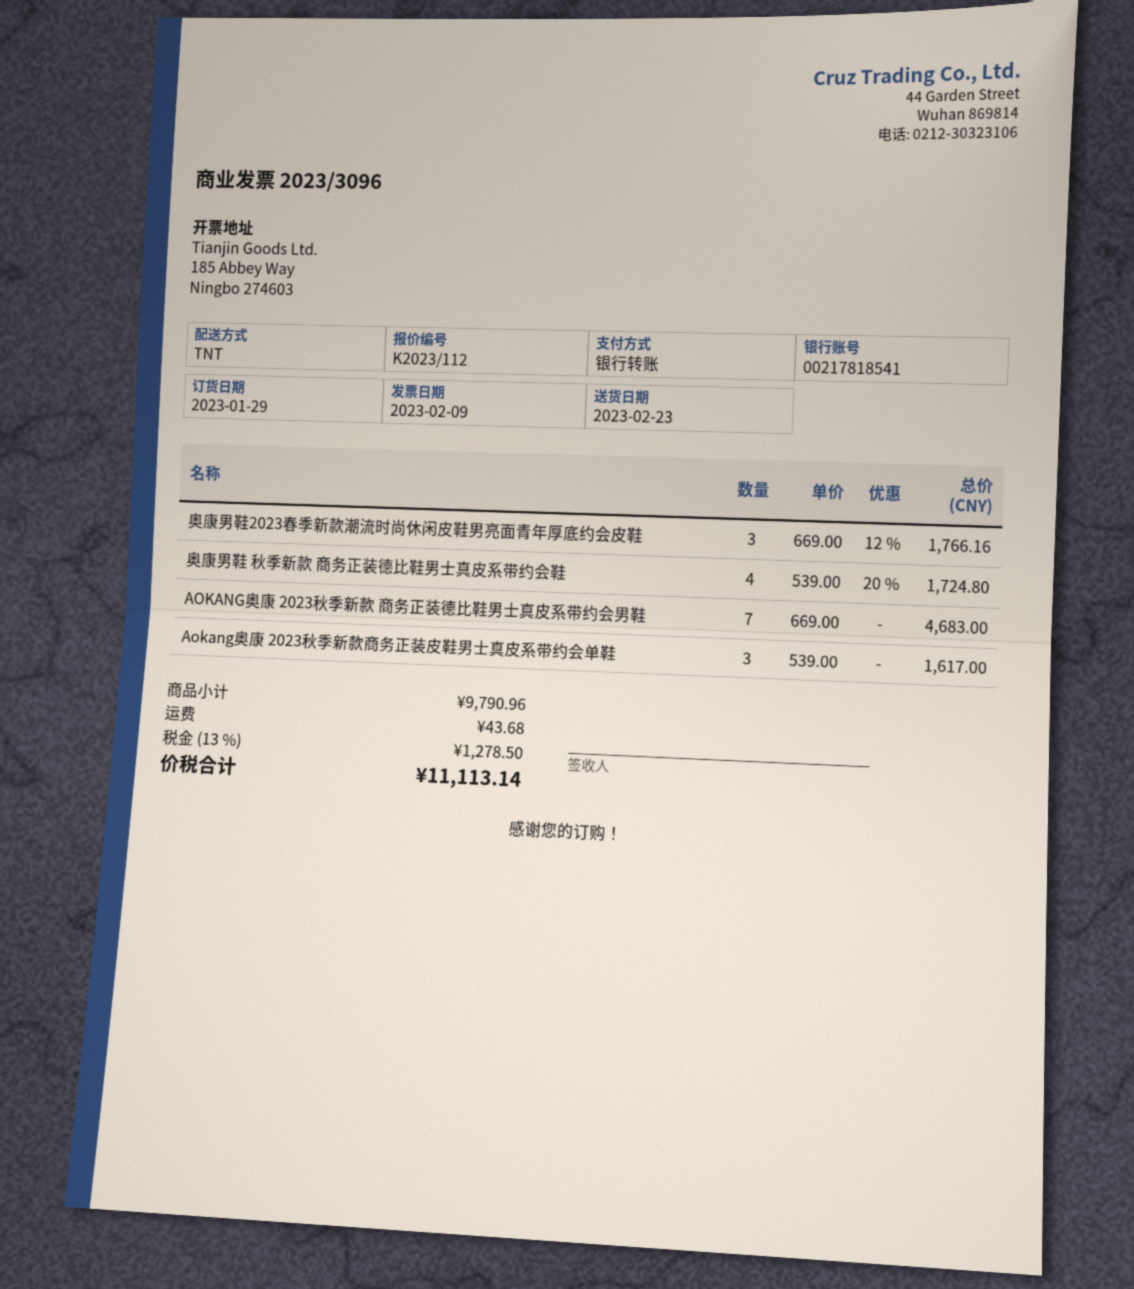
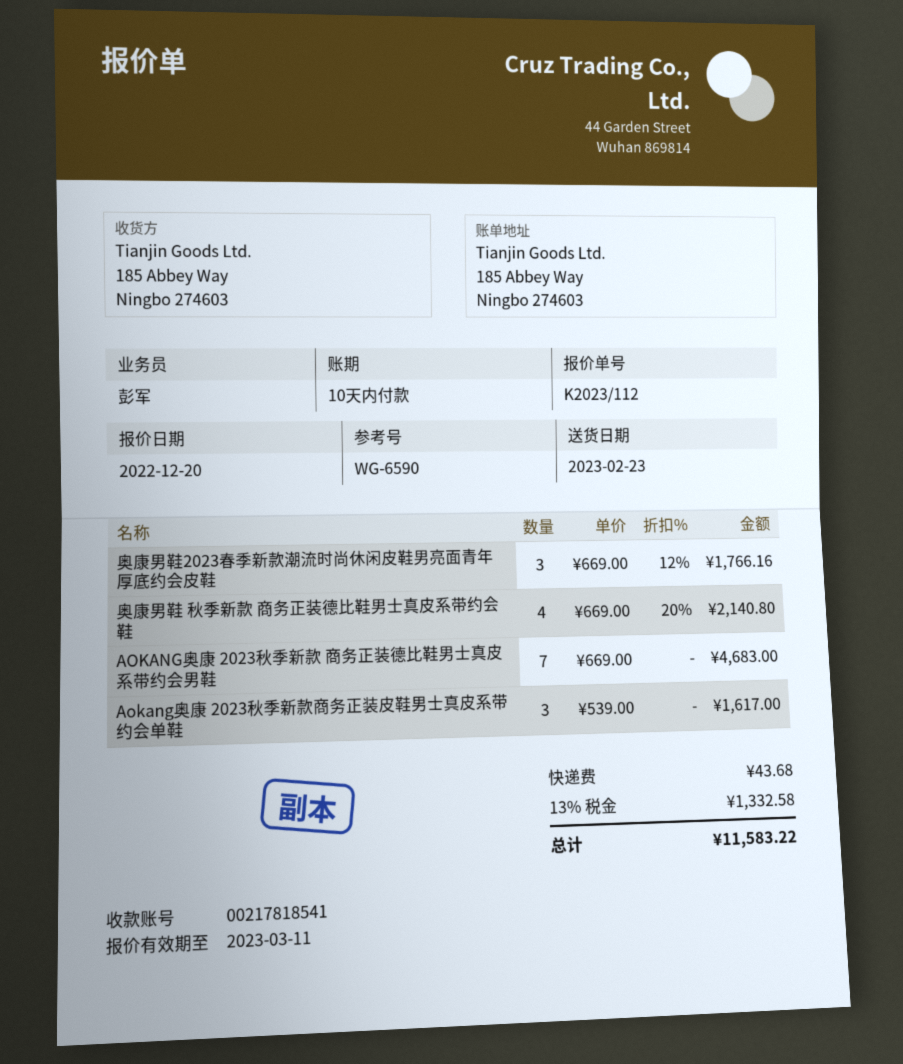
奥康男鞋 秋季新款 商务正装德比鞋男士真皮系带约会鞋: 4 x 539.00 - 20% = 1724.80 -> 4 x 669.00 - 20% = 2140.80
tax: 13% = 1278.50 -> 13% = 1332.58
total: 11113.14 -> 11583.22

